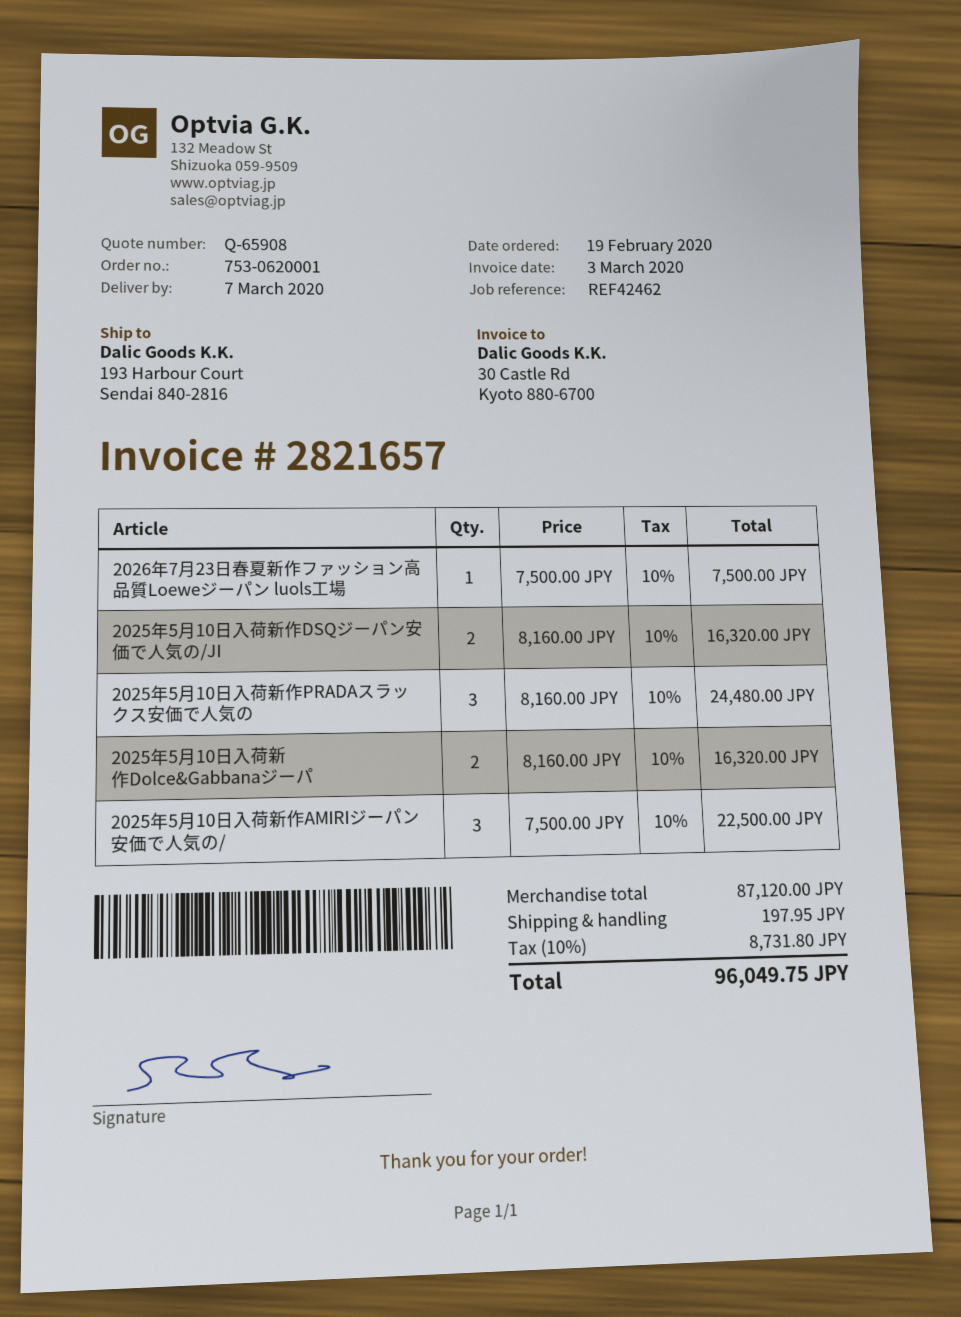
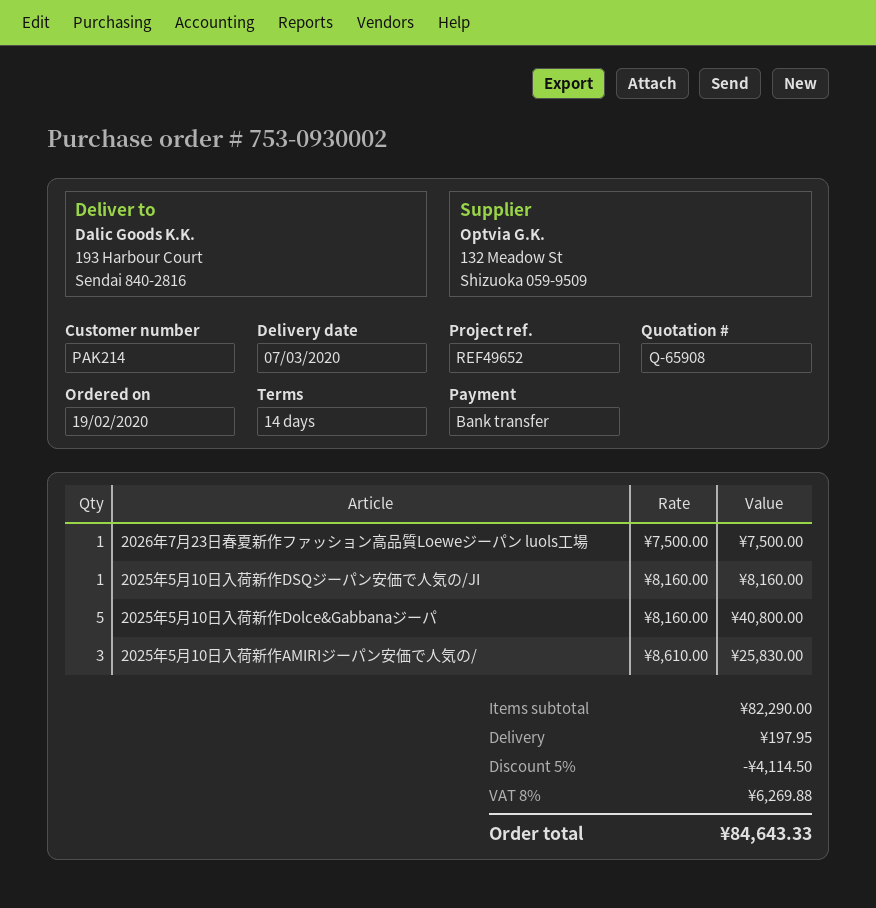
order number: 753-0620001 -> 753-0930002
reference: REF42462 -> REF49652
2025年5月10日入荷新作DSQジーパン安価で人気の/JI: 2 x 8160.00 = 16320.00 -> 1 x 8160.00 = 8160.00
2025年5月10日入荷新作PRADAスラックス安価で人気の: 3 x 8160.00 = 24480.00 -> none
2025年5月10日入荷新作Dolce&Gabbanaジーパ: 2 x 8160.00 = 16320.00 -> 5 x 8160.00 = 40800.00
2025年5月10日入荷新作AMIRIジーパン安価で人気の/: 3 x 7500.00 = 22500.00 -> 3 x 8610.00 = 25830.00
subtotal: 87120.00 -> 82290.00
discount: none -> 5% = 4114.50
tax: 10% = 8731.80 -> 8% = 6269.88
total: 96049.75 -> 84643.33

